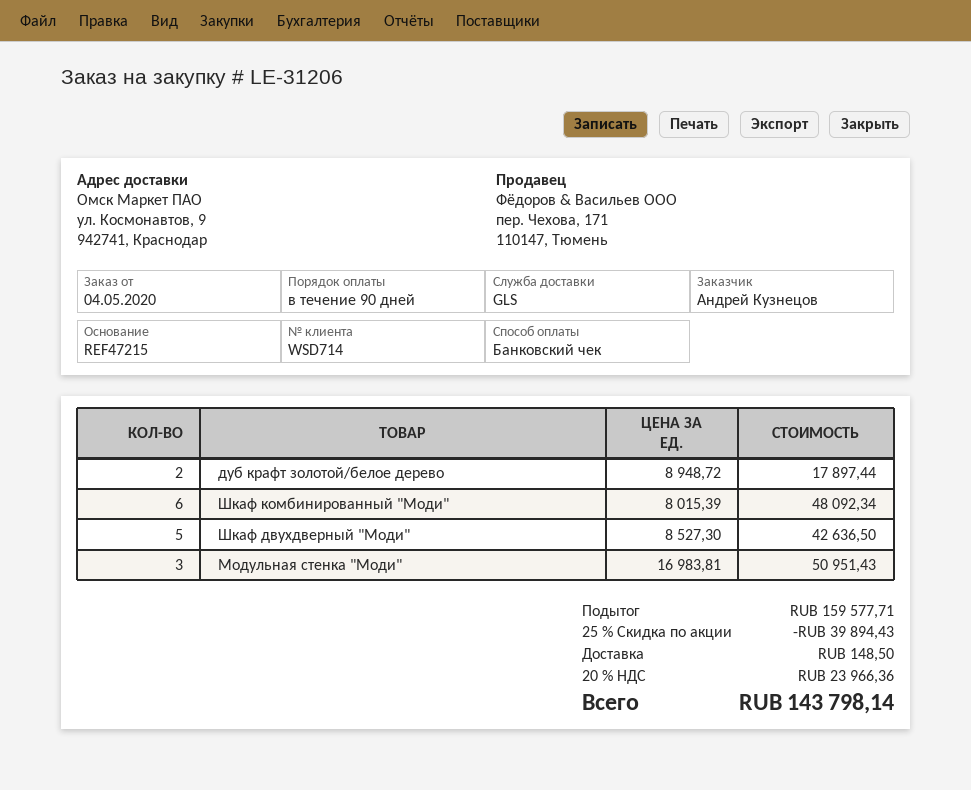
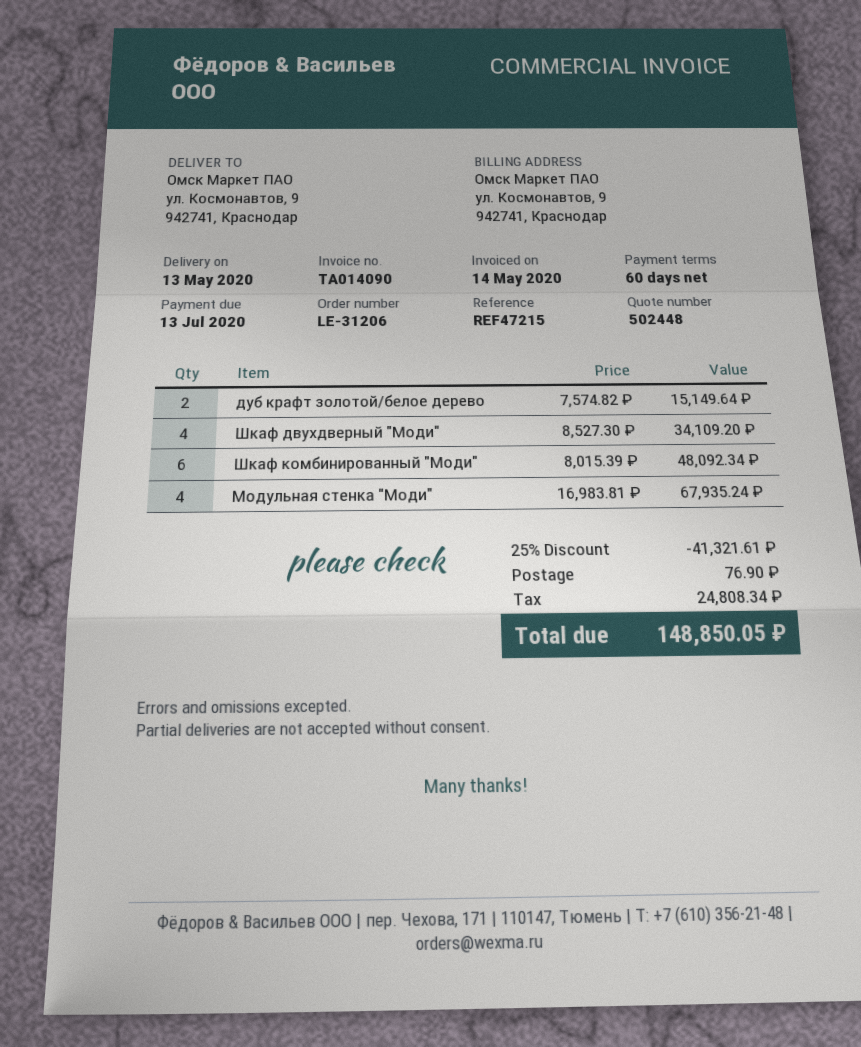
payment terms: 90 days -> 60 days
дуб крафт золотой/белое дерево: 2 x 8948.72 = 17897.44 -> 2 x 7574.82 = 15149.64
Шкаф двухдверный "Моди": 5 x 8527.30 = 42636.50 -> 4 x 8527.30 = 34109.20
Модульная стенка "Моди": 3 x 16983.81 = 50951.43 -> 4 x 16983.81 = 67935.24
discount: 25% = 39894.43 -> 25% = 41321.61
shipping: 148.50 -> 76.90
tax: 23966.36 -> 24808.34
total: 143798.14 -> 148850.05

